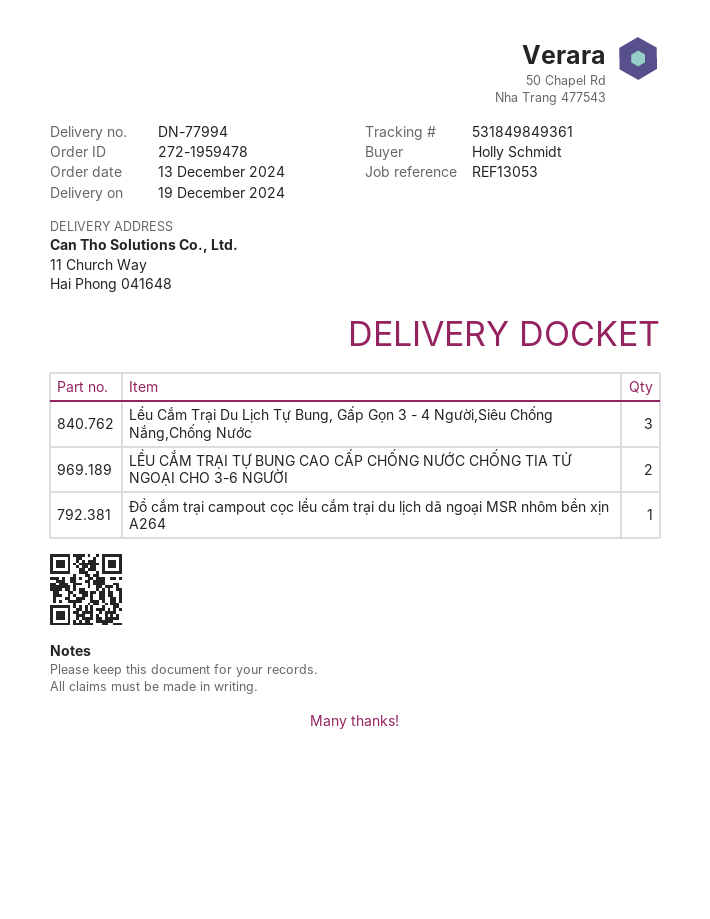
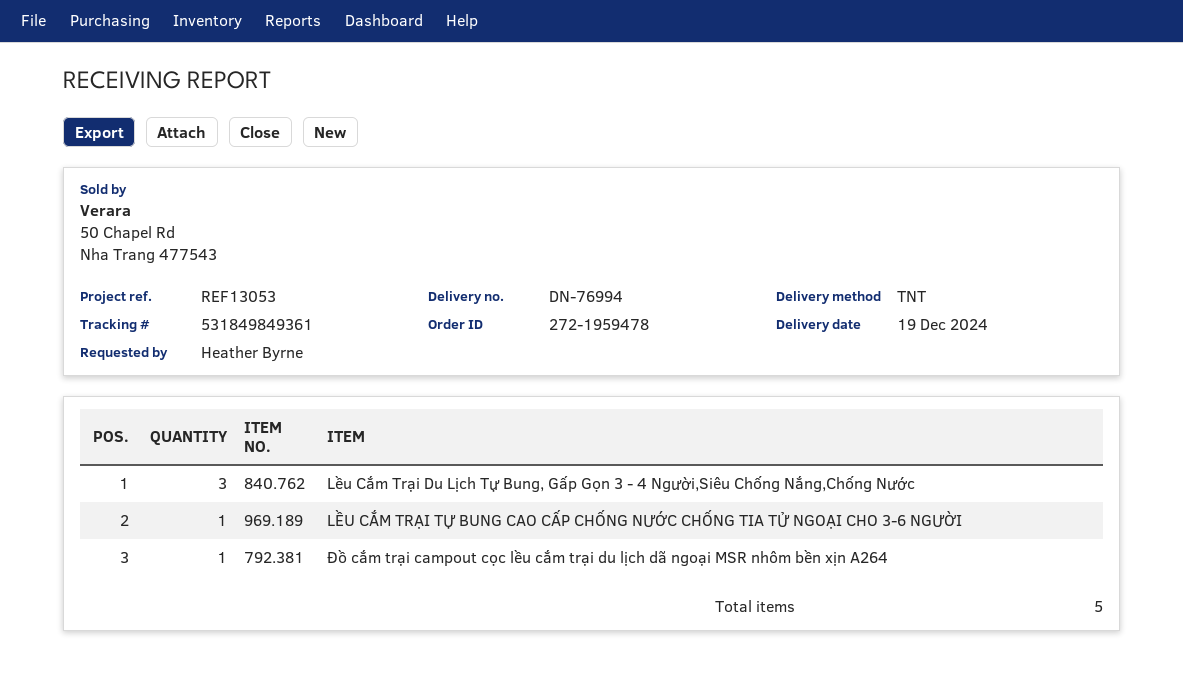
delivery note number: DN-77994 -> DN-76994
ordered by: Holly Schmidt -> Heather Byrne
LỀU CẮM TRẠI TỰ BUNG CAO CẤP CHỐNG NƯỚC CHỐNG TIA TỬ NGOẠI CHO 3-6 NGƯỜI: 2 -> 1

